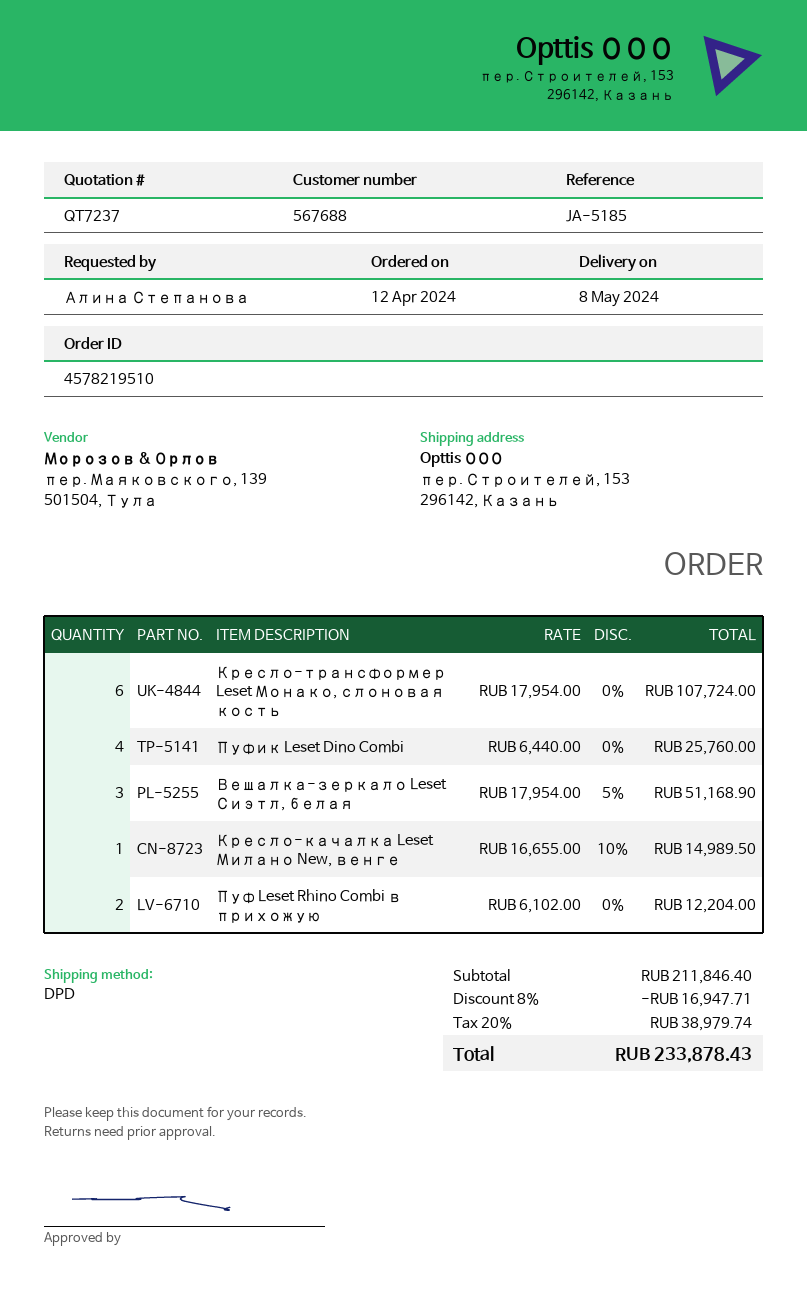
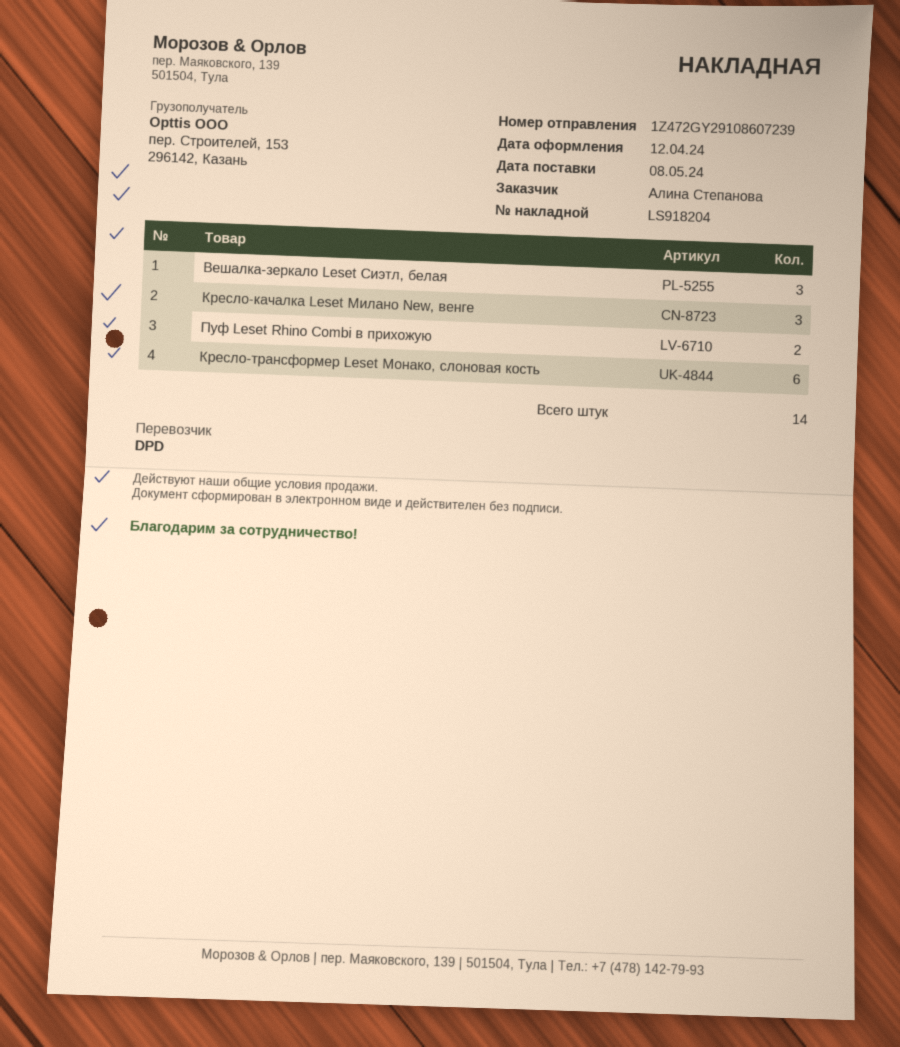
Пуфик Leset Dino Combi: 4 -> none
Кресло-качалка Leset Милано New, венге: 1 -> 3

